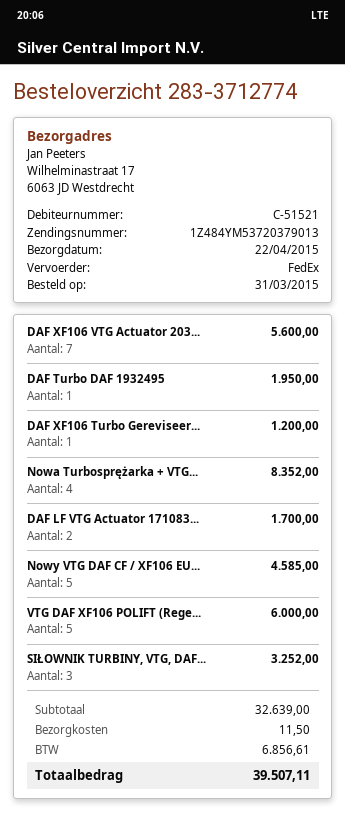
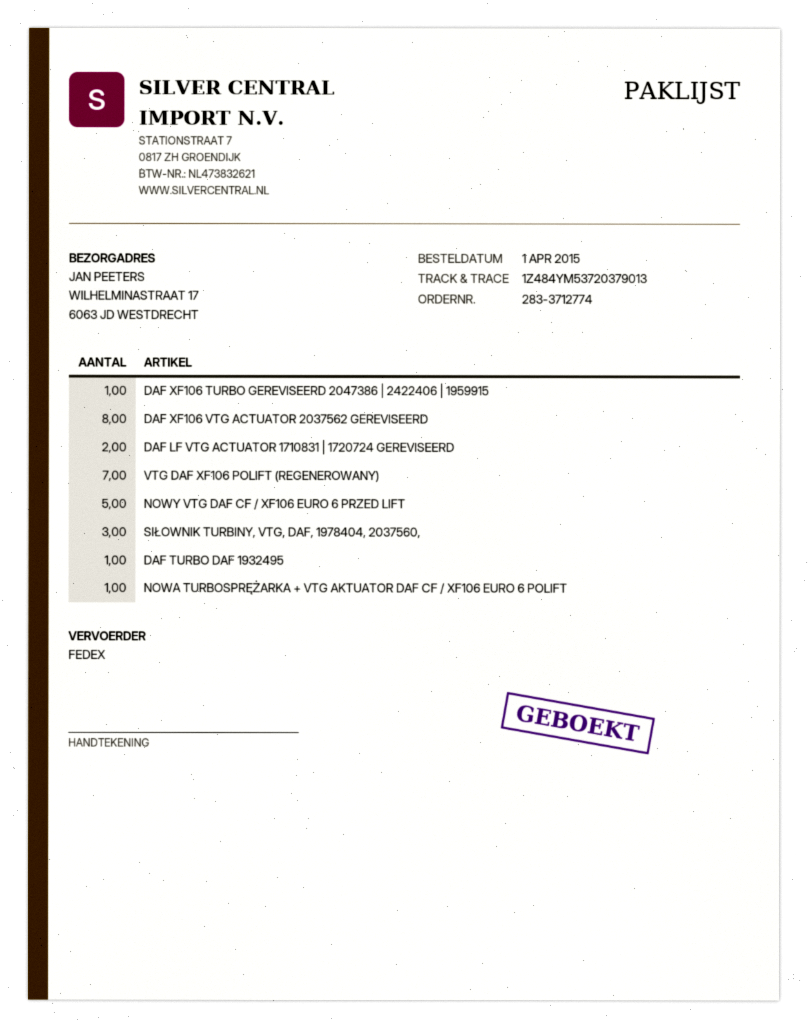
order date: 2015-03-31 -> 2015-04-01
DAF XF106 VTG Actuator 203...: 7 -> 8
Nowa Turbosprężarka + VTG...: 4 -> 1
VTG DAF XF106 POLIFT (Rege...: 5 -> 7

